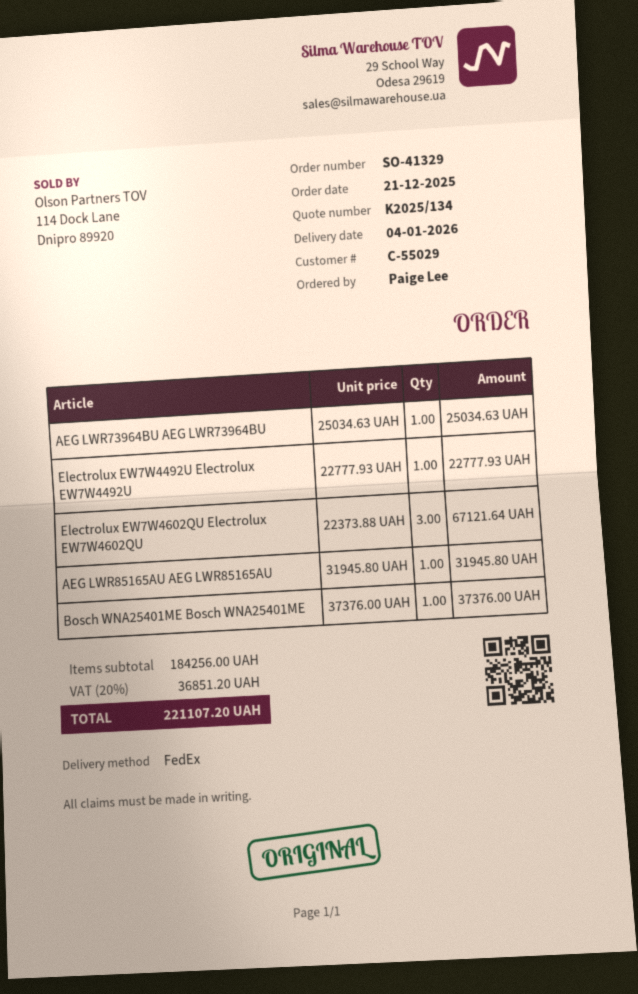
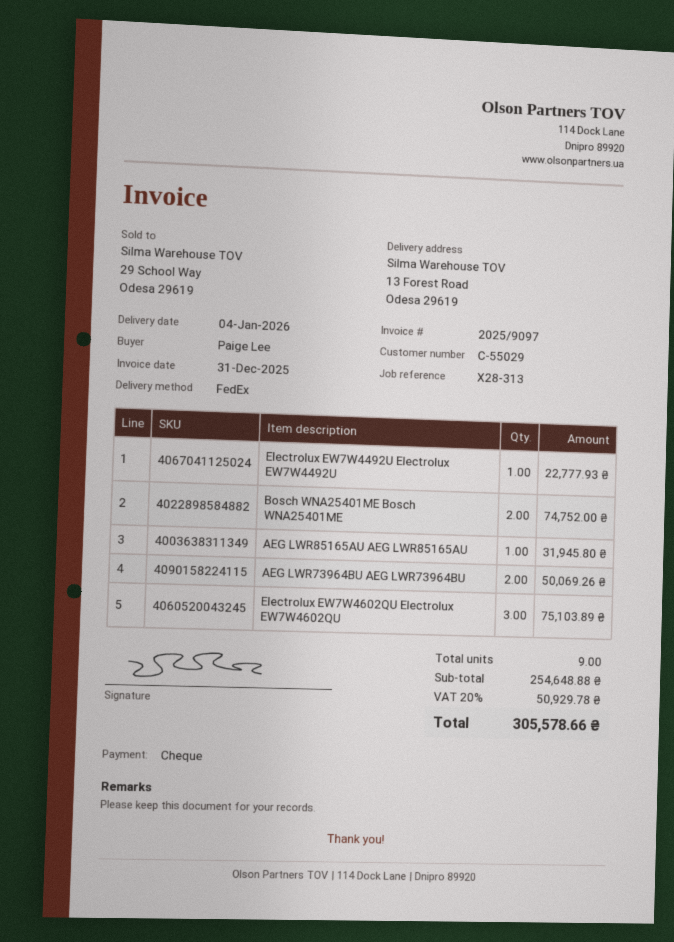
AEG LWR73964BU AEG LWR73964BU: 1 for 25034.63 -> 2 for 50069.26
Electrolux EW7W4602QU Electrolux EW7W4602QU: 3 for 67121.64 -> 3 for 75103.89
Bosch WNA25401ME Bosch WNA25401ME: 1 for 37376.00 -> 2 for 74752.00
subtotal: 184256.00 -> 254648.88
tax: 20% = 36851.20 -> 20% = 50929.78
total: 221107.20 -> 305578.66

